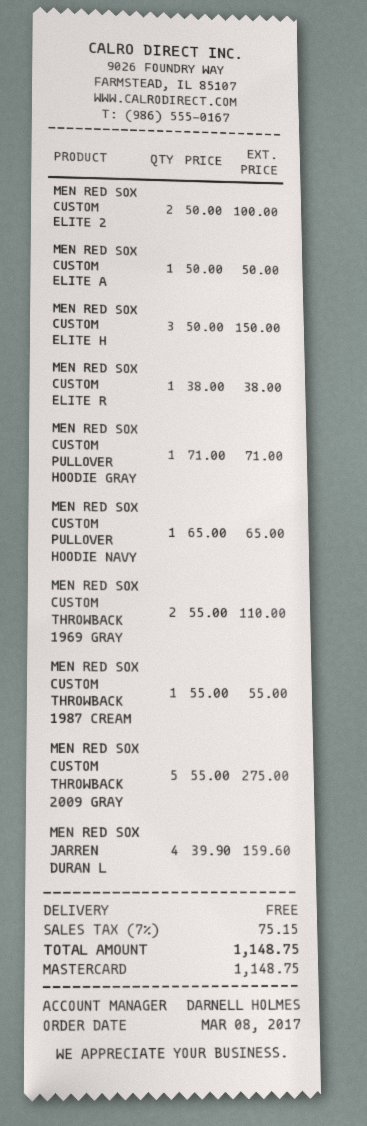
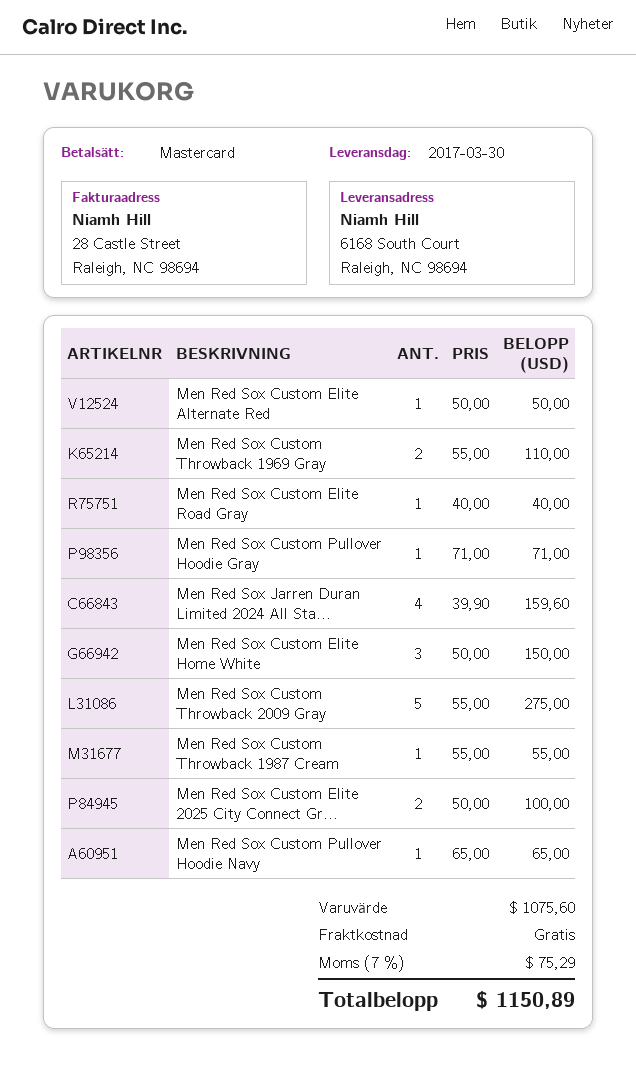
MEN RED SOX CUSTOM ELITE R: 1 x 38.00 = 38.00 -> 1 x 40.00 = 40.00
tax: 7% = 75.15 -> 7% = 75.29
total: 1148.75 -> 1150.89

